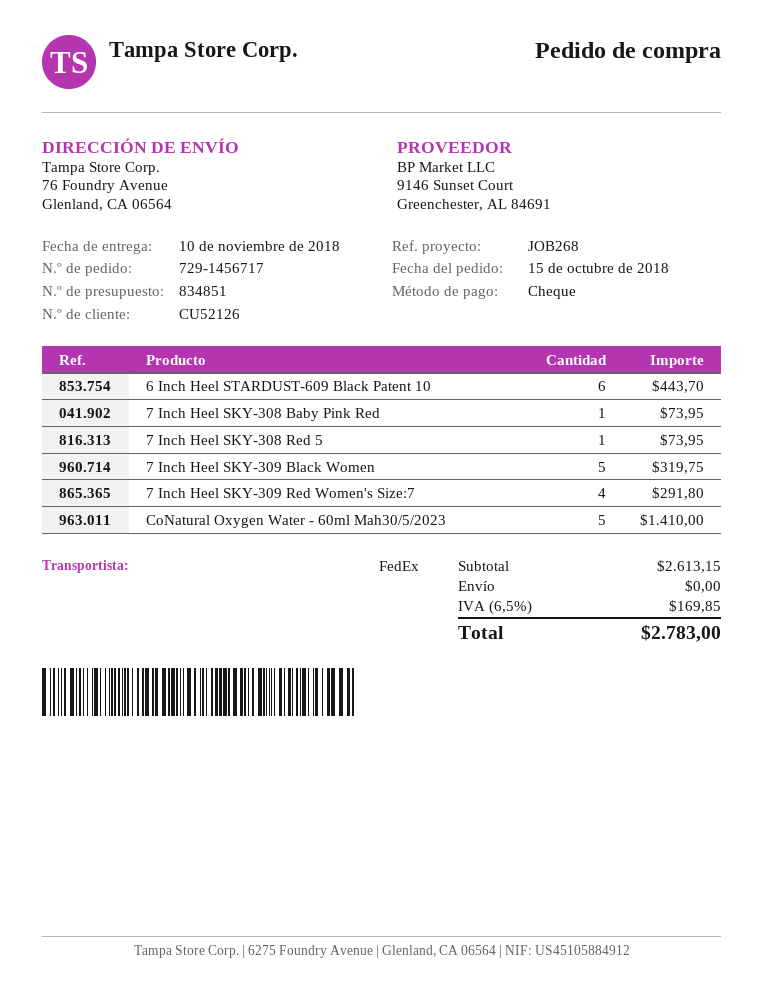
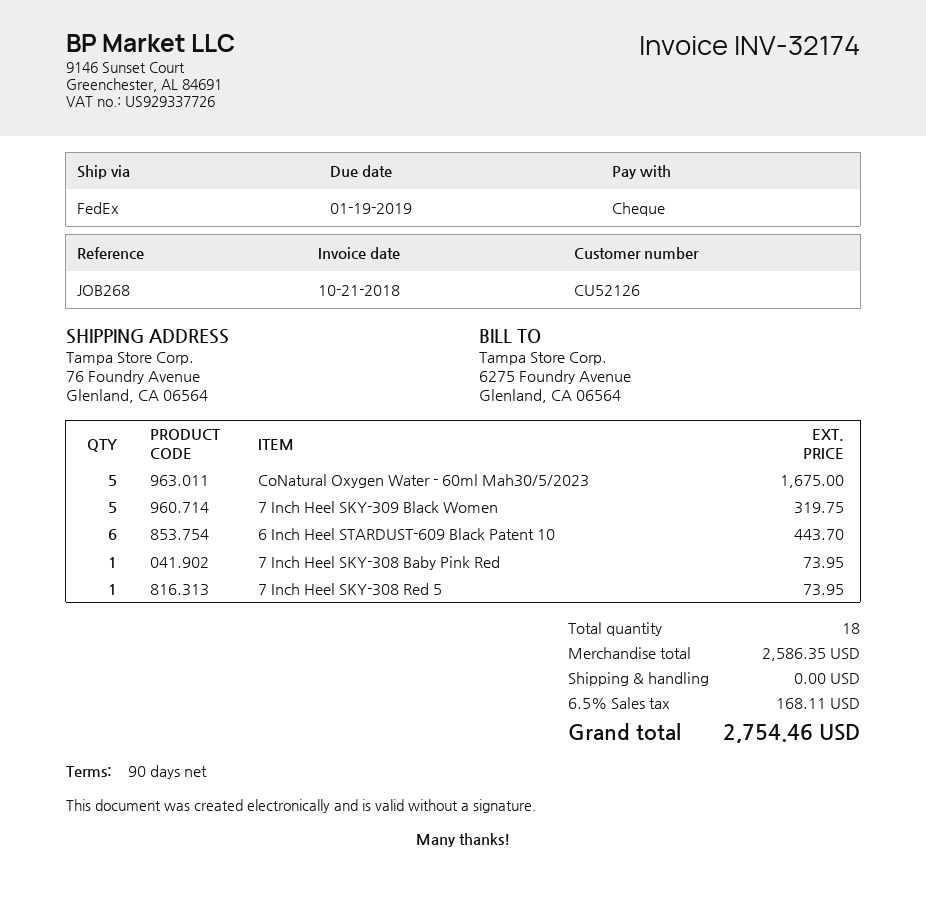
7 Inch Heel SKY-309 Red Women's Size:7: 4 for 291.80 -> none
CoNatural Oxygen Water - 60ml Mah30/5/2023: 5 for 1410.00 -> 5 for 1675.00
subtotal: 2613.15 -> 2586.35
tax: 6.5% = 169.85 -> 6.5% = 168.11
total: 2783.00 -> 2754.46

